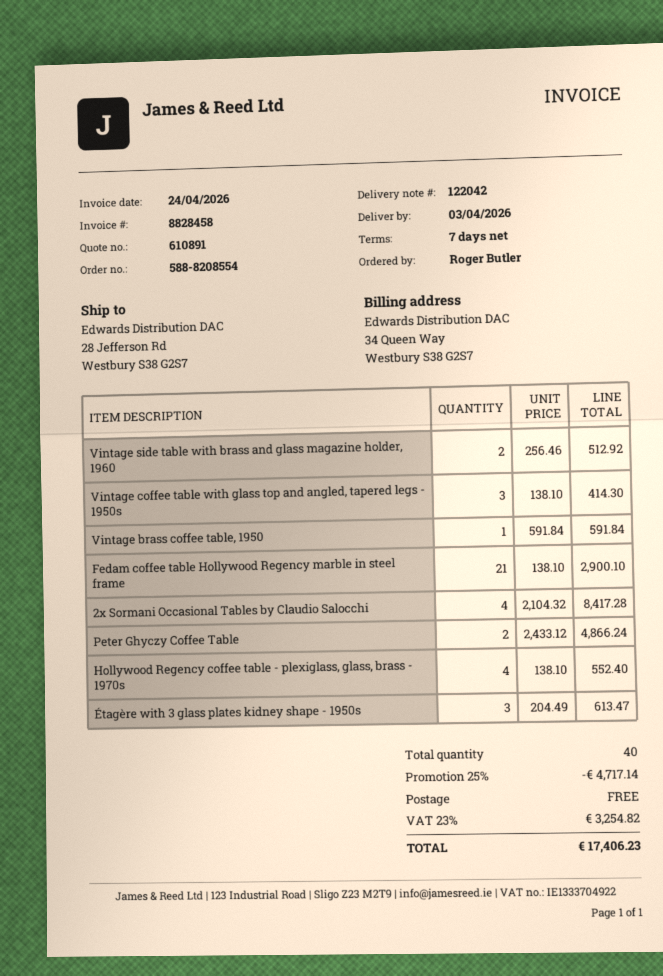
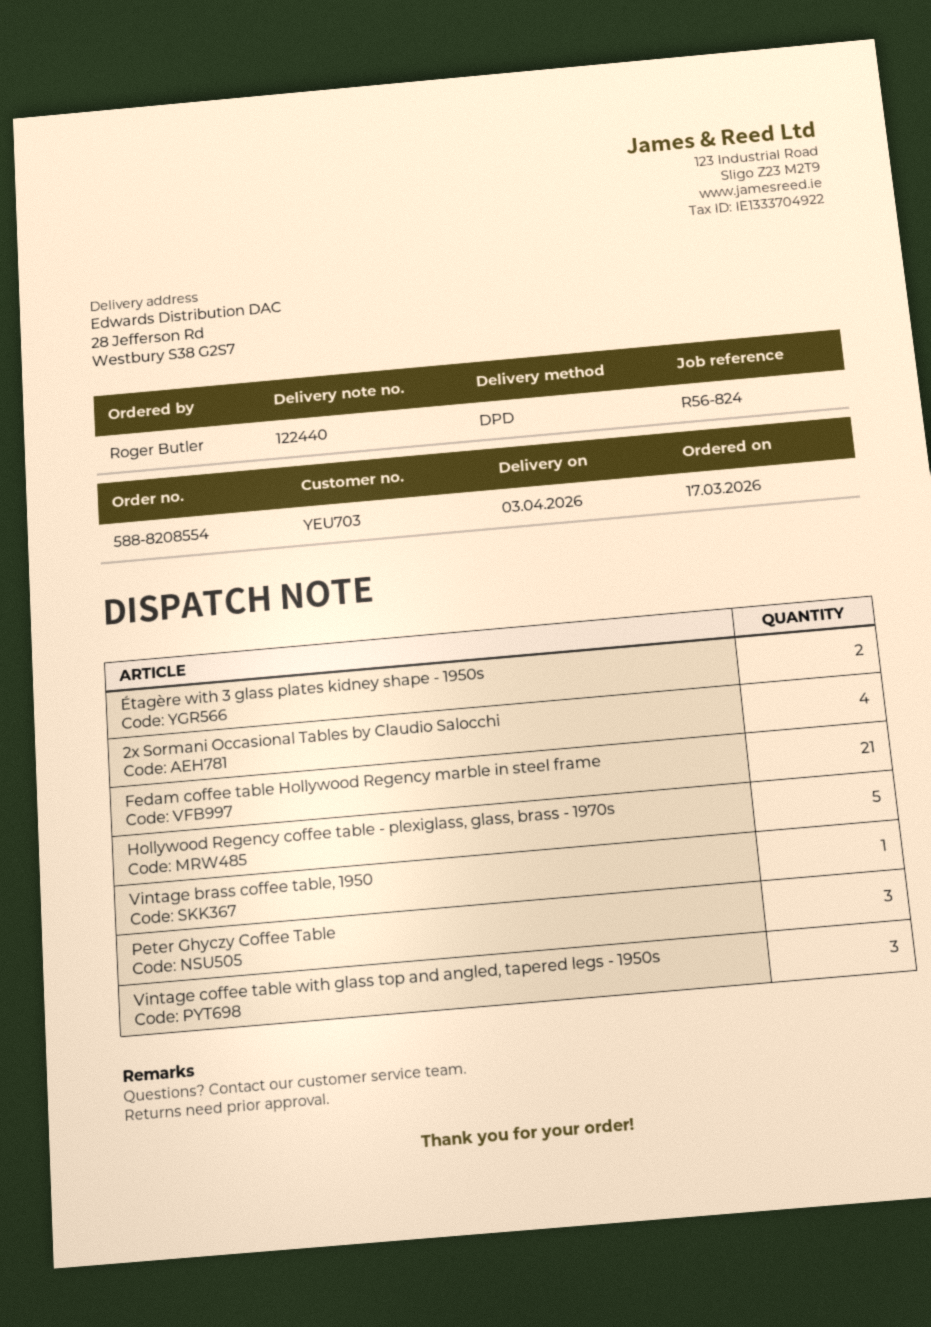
delivery note number: 122042 -> 122440
Vintage side table with brass and glass magazine holder, 1960: 2 -> none
Peter Ghyczy Coffee Table: 2 -> 3
Hollywood Regency coffee table - plexiglass, glass, brass - 1970s: 4 -> 5
Étagère with 3 glass plates kidney shape - 1950s: 3 -> 2

